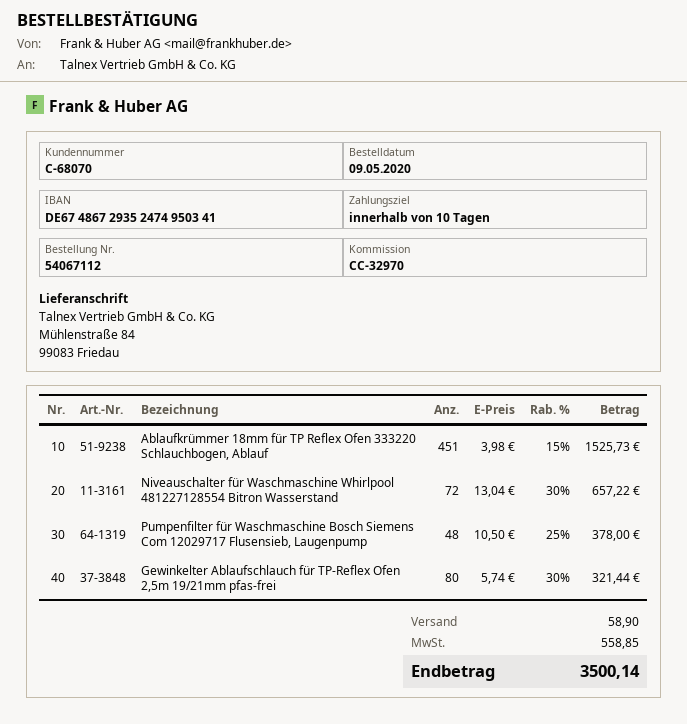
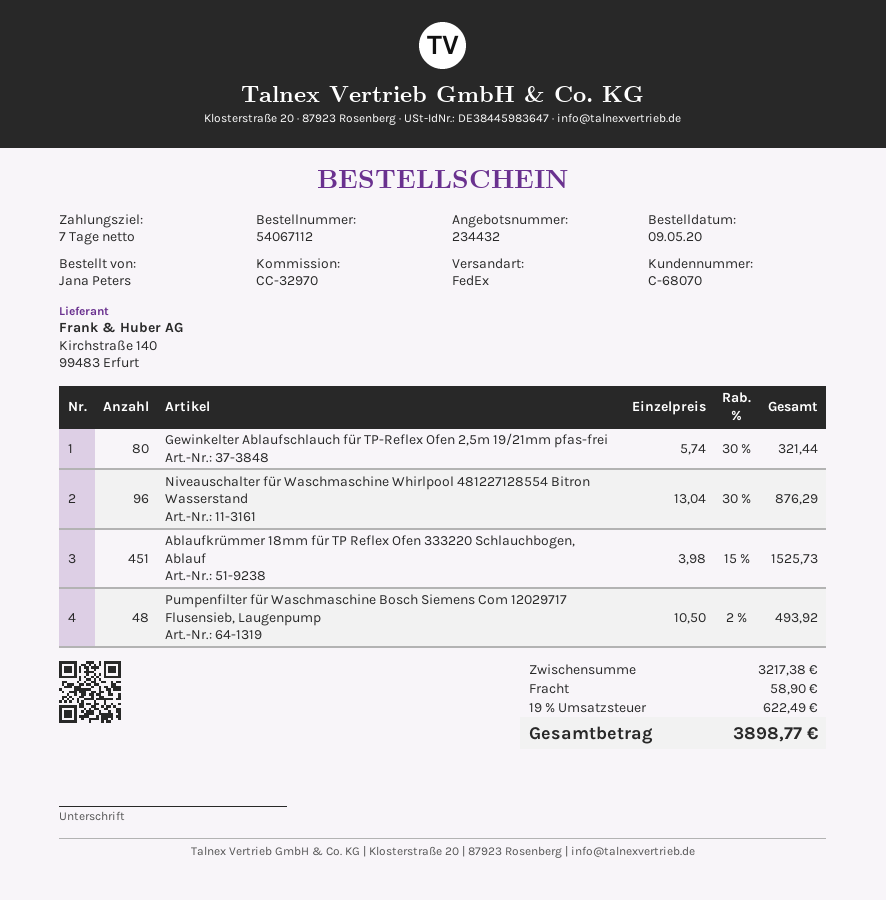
payment terms: 10 days -> 7 days
Niveauschalter für Waschmaschine Whirlpool 481227128554 Bitron Wasserstand: 72 x 13.04 - 30% = 657.22 -> 96 x 13.04 - 30% = 876.29
Pumpenfilter für Waschmaschine Bosch Siemens Com 12029717 Flusensieb, Laugenpump: 48 x 10.50 - 25% = 378.00 -> 48 x 10.50 - 2% = 493.92
tax: 558.85 -> 622.49
total: 3500.14 -> 3898.77

